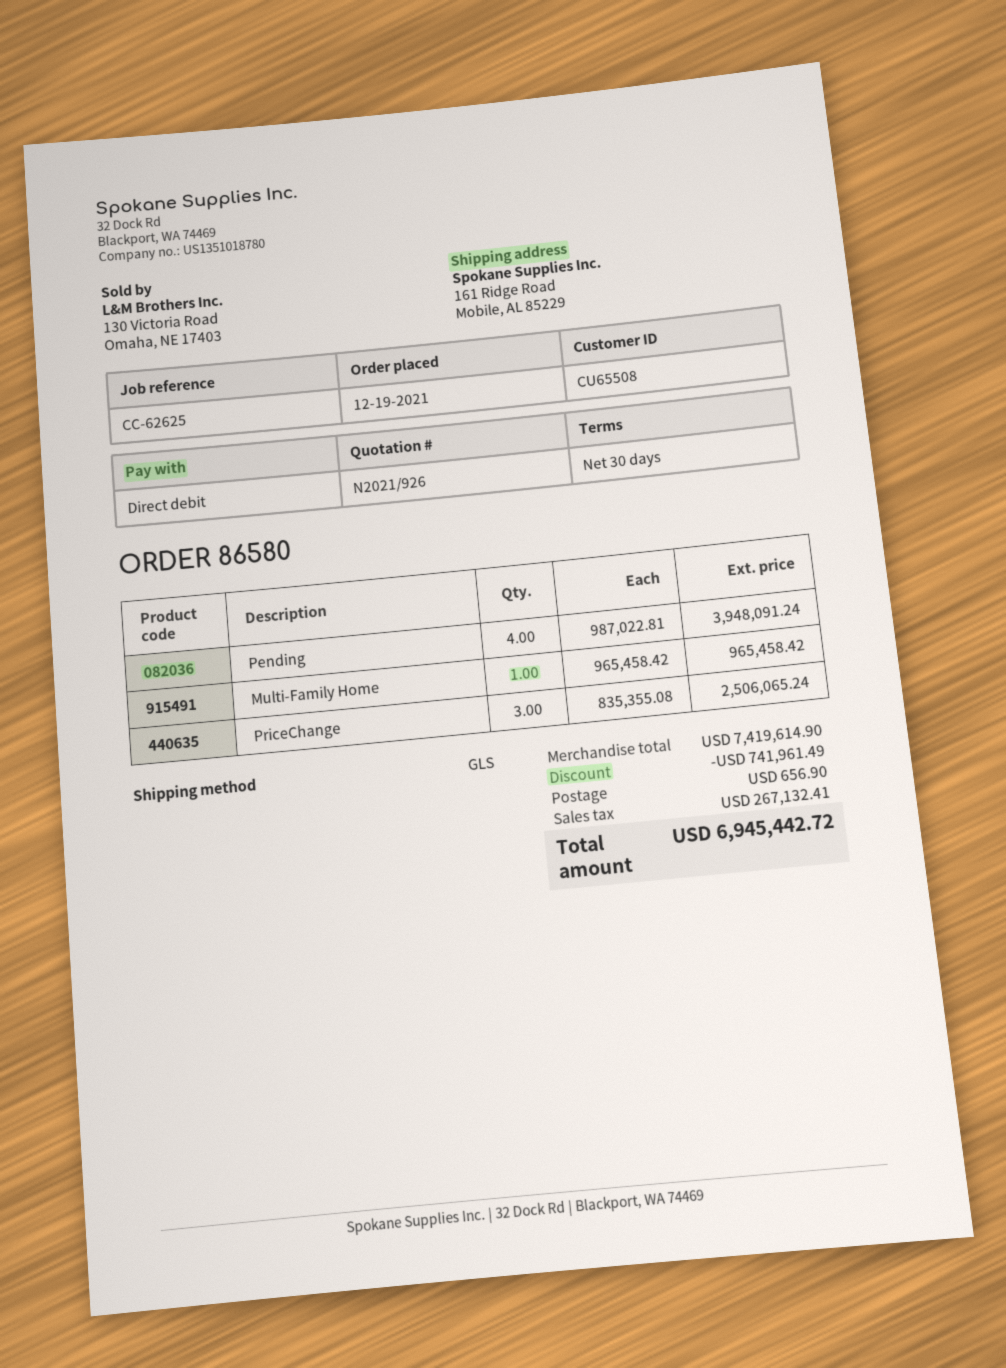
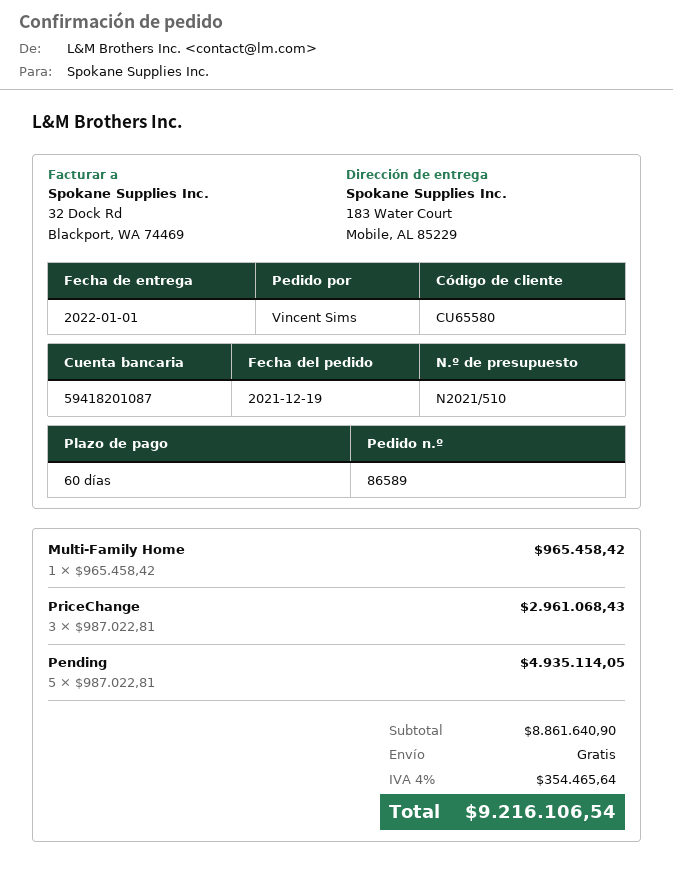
quote number: N2021/926 -> N2021/510
order number: 86580 -> 86589
payment terms: 30 days -> 60 days
customer number: CU65508 -> CU65580
ship to: 161 Ridge Road, Mobile, AL 85229 -> 183 Water Court, Mobile, AL 85229
Pending: 4 x 987022.81 = 3948091.24 -> 5 x 987022.81 = 4935114.05
PriceChange: 3 x 835355.08 = 2506065.24 -> 3 x 987022.81 = 2961068.43
subtotal: 7419614.90 -> 8861640.90
discount: 741961.49 -> none
shipping: 656.90 -> 0.00
tax: 267132.41 -> 354465.64
total: 6945442.72 -> 9216106.54

